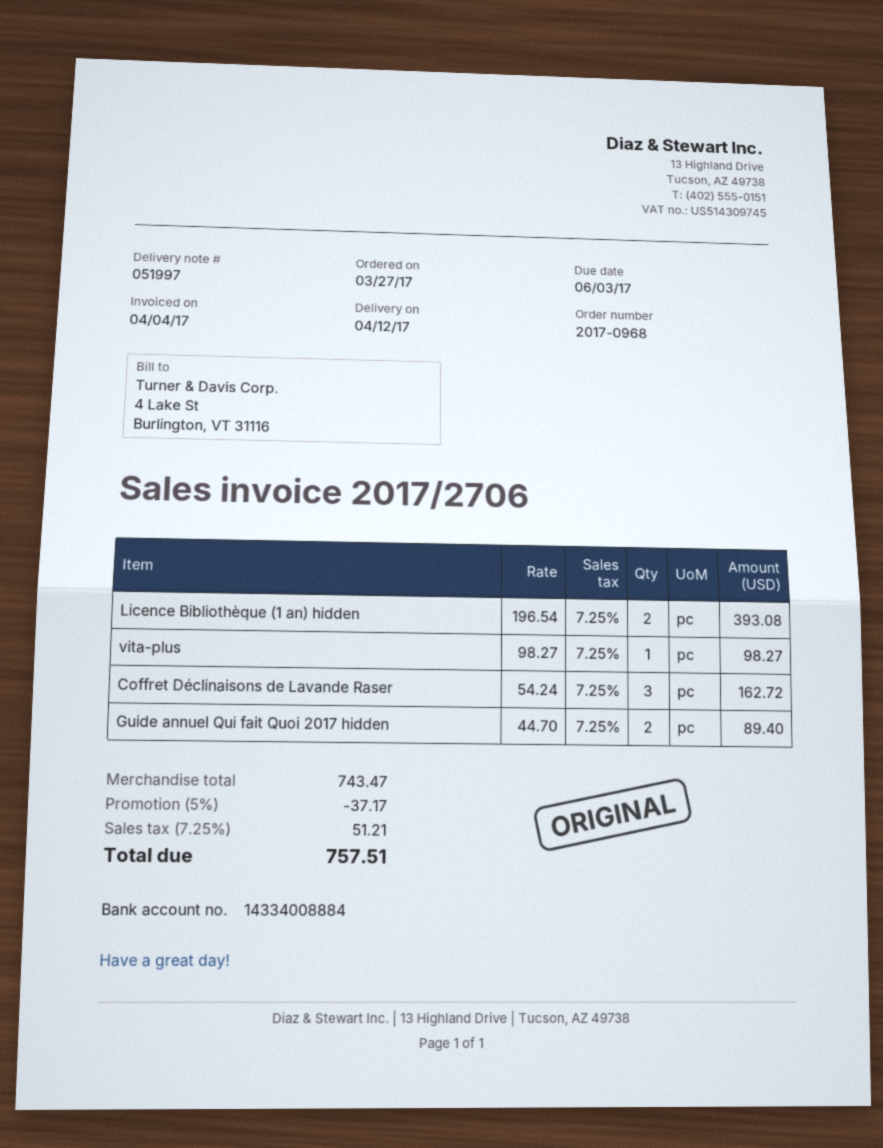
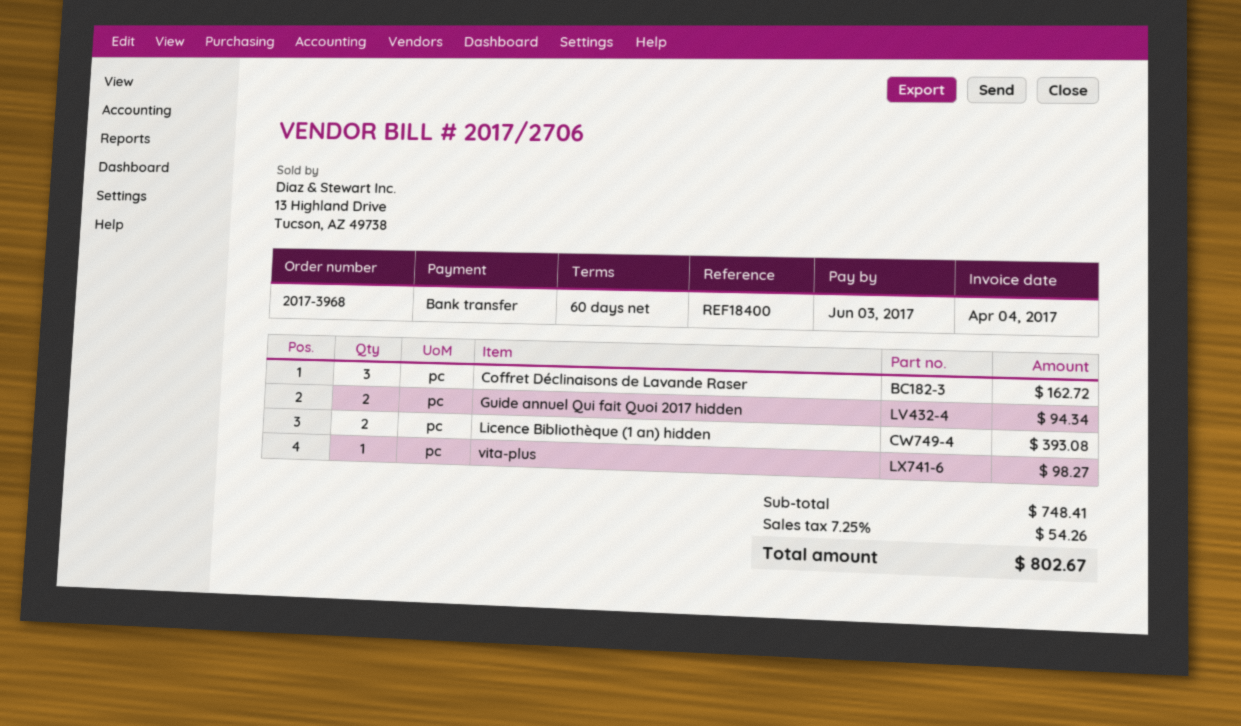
order number: 2017-0968 -> 2017-3968
Guide annuel Qui fait Quoi 2017 hidden: 2 for 89.40 -> 2 for 94.34
subtotal: 743.47 -> 748.41
discount: 5% = 37.17 -> none
tax: 7.25% = 51.21 -> 7.25% = 54.26
total: 757.51 -> 802.67

